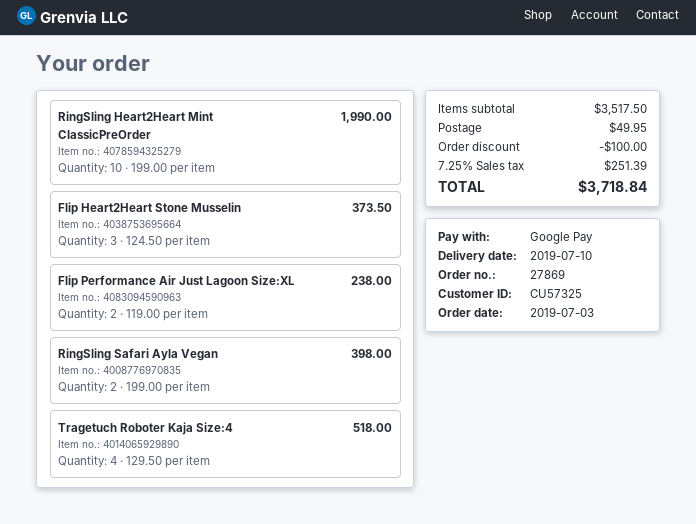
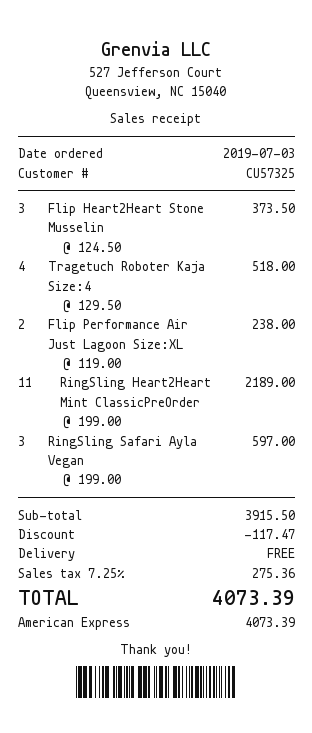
payment method: Google Pay -> American Express
RingSling Heart2Heart Mint ClassicPreOrder: 10 x 199.00 = 1990.00 -> 11 x 199.00 = 2189.00
RingSling Safari Ayla Vegan: 2 x 199.00 = 398.00 -> 3 x 199.00 = 597.00
subtotal: 3517.50 -> 3915.50
discount: 100.00 -> 117.47
shipping: 49.95 -> 0.00
tax: 7.25% = 251.39 -> 7.25% = 275.36
total: 3718.84 -> 4073.39

